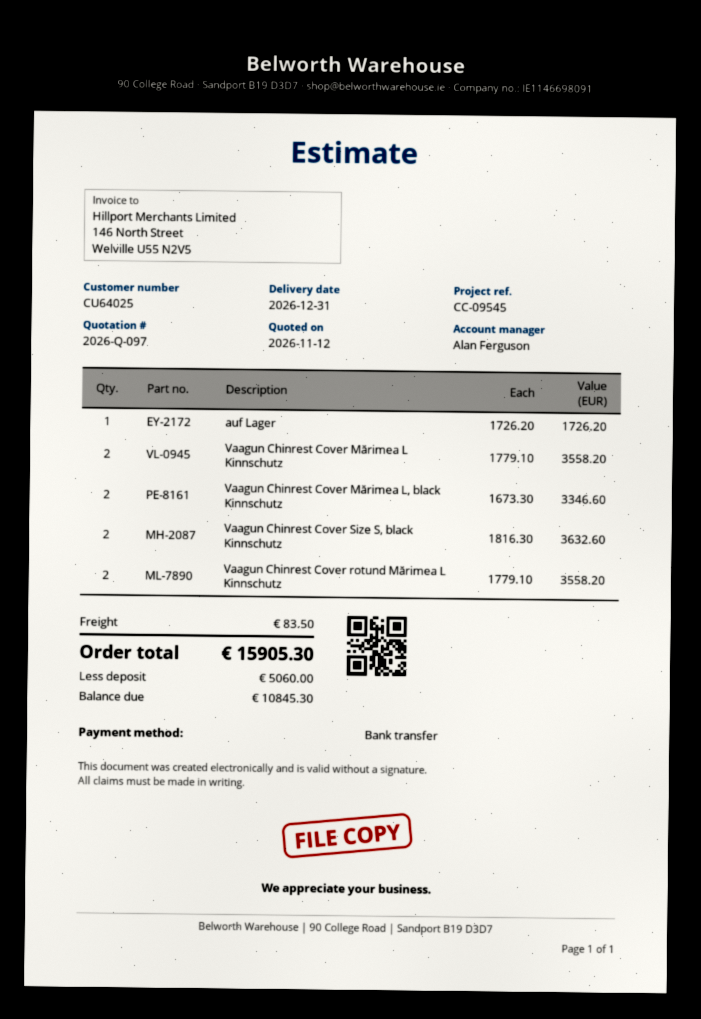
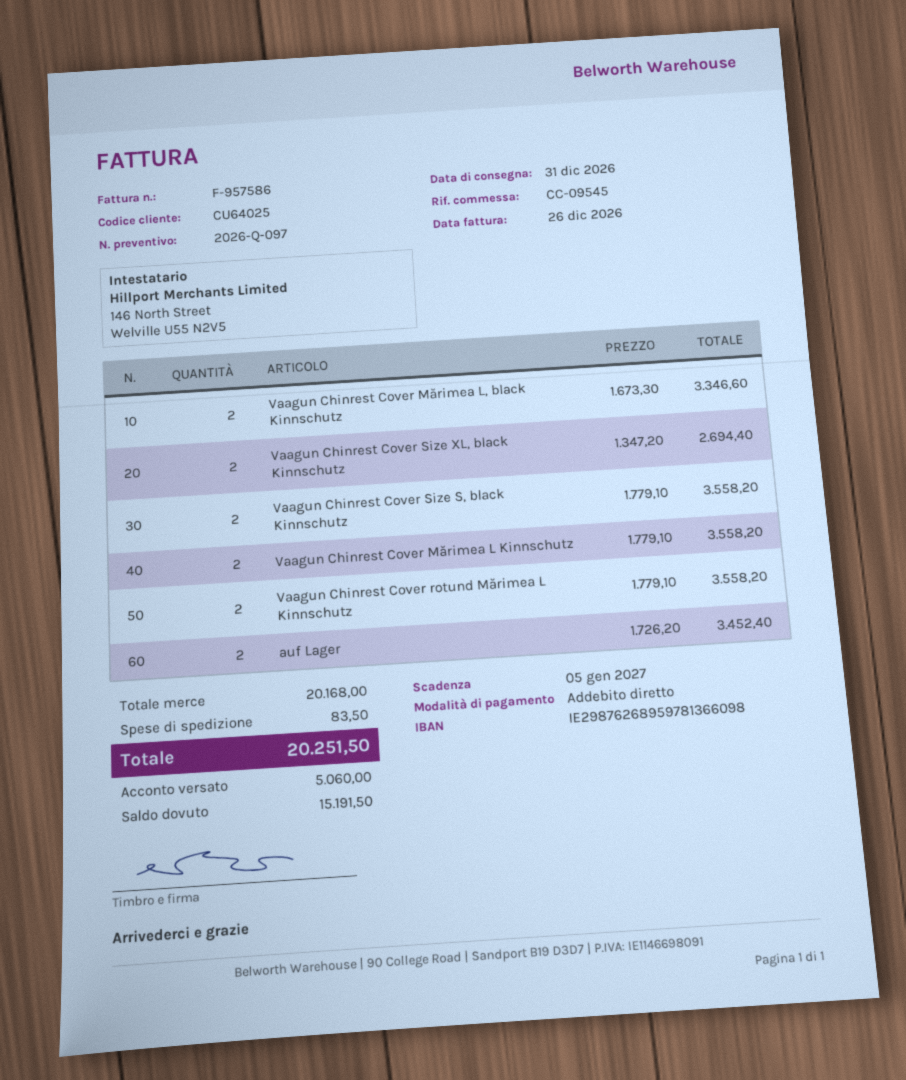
payment method: bank transfer -> direct debit
auf Lager: 1 x 1726.20 = 1726.20 -> 2 x 1726.20 = 3452.40
Vaagun Chinrest Cover Size S, black Kinnschutz: 2 x 1816.30 = 3632.60 -> 2 x 1779.10 = 3558.20
Vaagun Chinrest Cover Size XL, black Kinnschutz: none -> 2 x 1347.20 = 2694.40
total: 15905.30 -> 20251.50
balance: 10845.30 -> 15191.50

